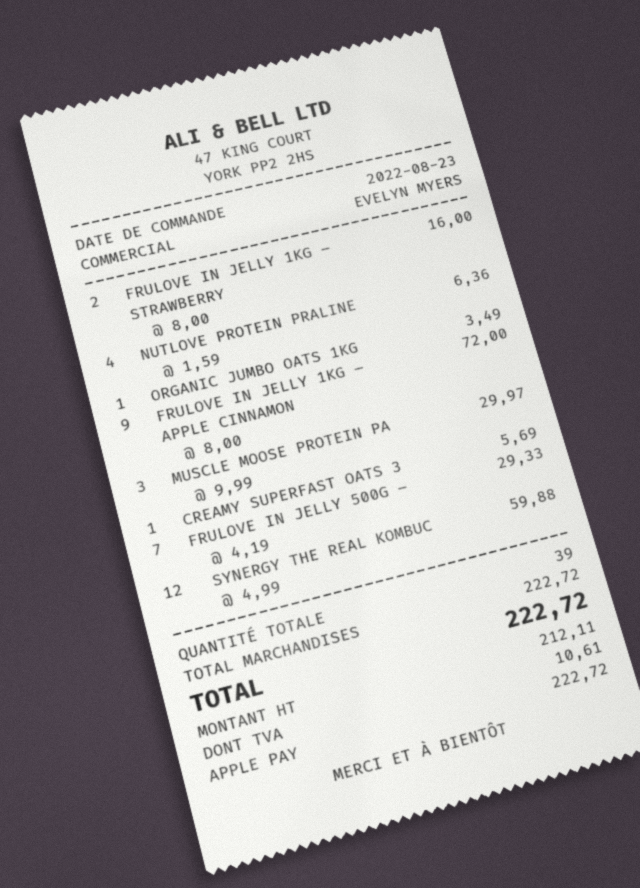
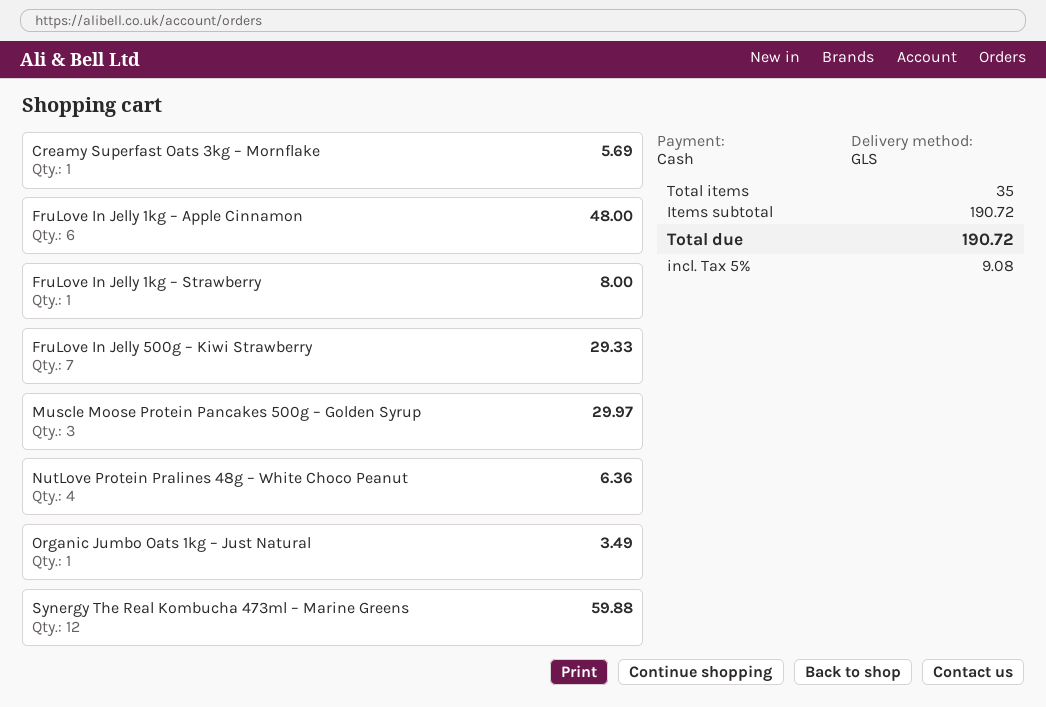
payment method: Apple Pay -> cash
FRULOVE IN JELLY 1KG – STRAWBERRY: 2 for 16.00 -> 1 for 8.00
FRULOVE IN JELLY 1KG – APPLE CINNAMON: 9 for 72.00 -> 6 for 48.00
total quantity: 39 -> 35
subtotal: 222.72 -> 190.72
tax: 10.61 -> 9.08
total: 222.72 -> 190.72

